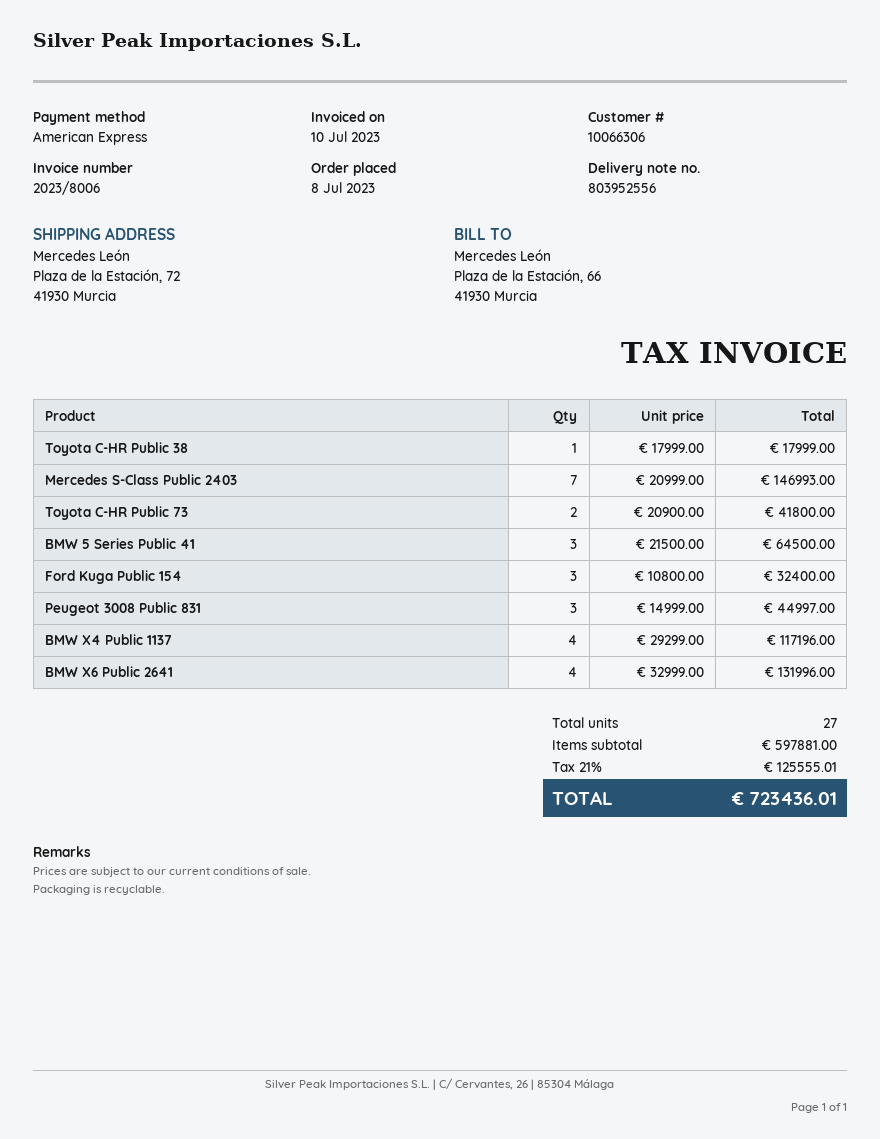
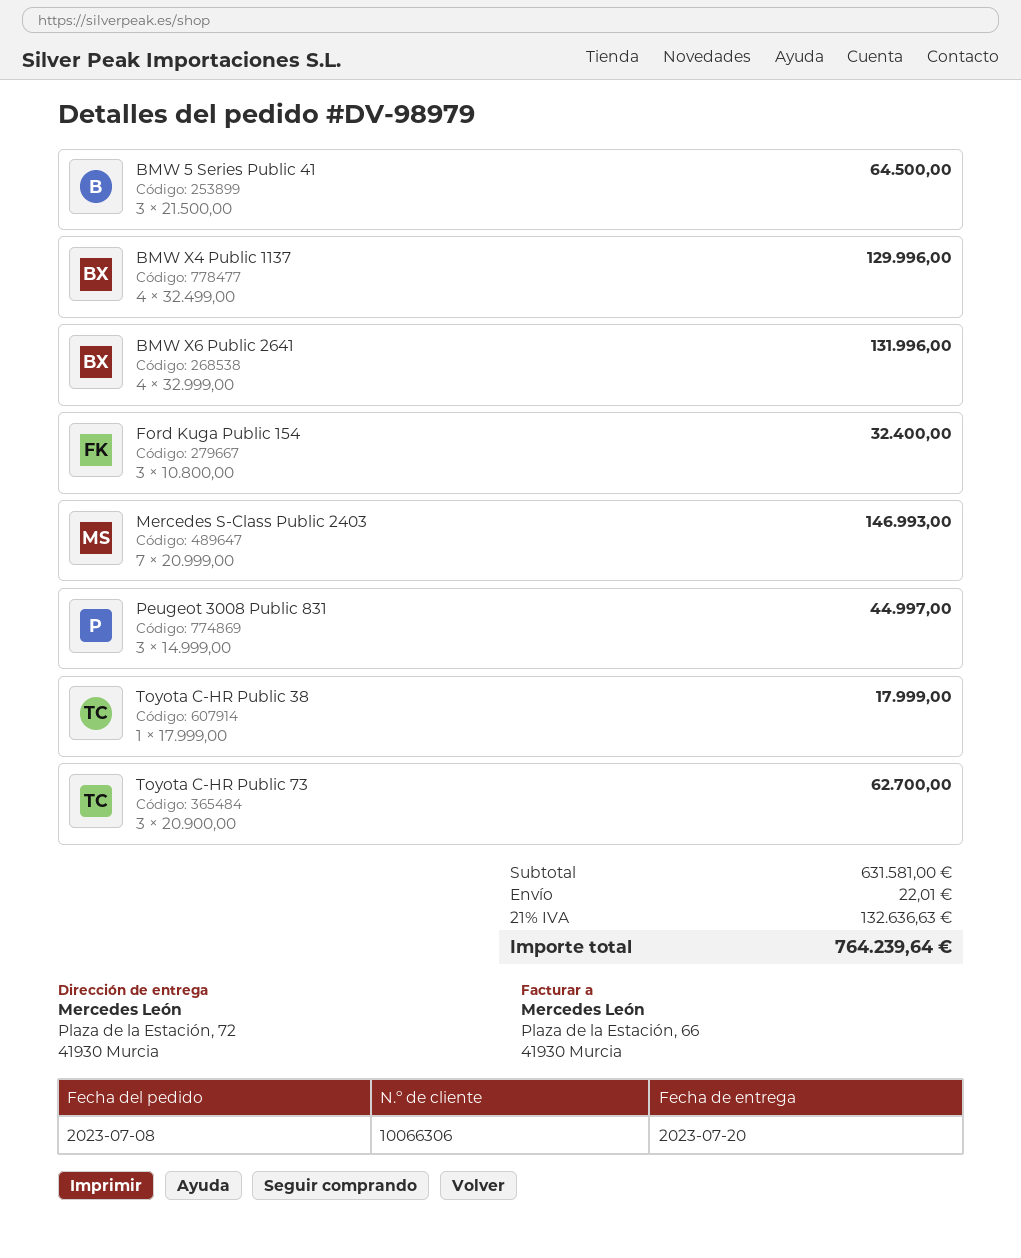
Toyota C-HR Public 73: 2 x 20900.00 = 41800.00 -> 3 x 20900.00 = 62700.00
BMW X4 Public 1137: 4 x 29299.00 = 117196.00 -> 4 x 32499.00 = 129996.00
subtotal: 597881.00 -> 631581.00
shipping: none -> 22.01
tax: 21% = 125555.01 -> 21% = 132636.63
total: 723436.01 -> 764239.64

